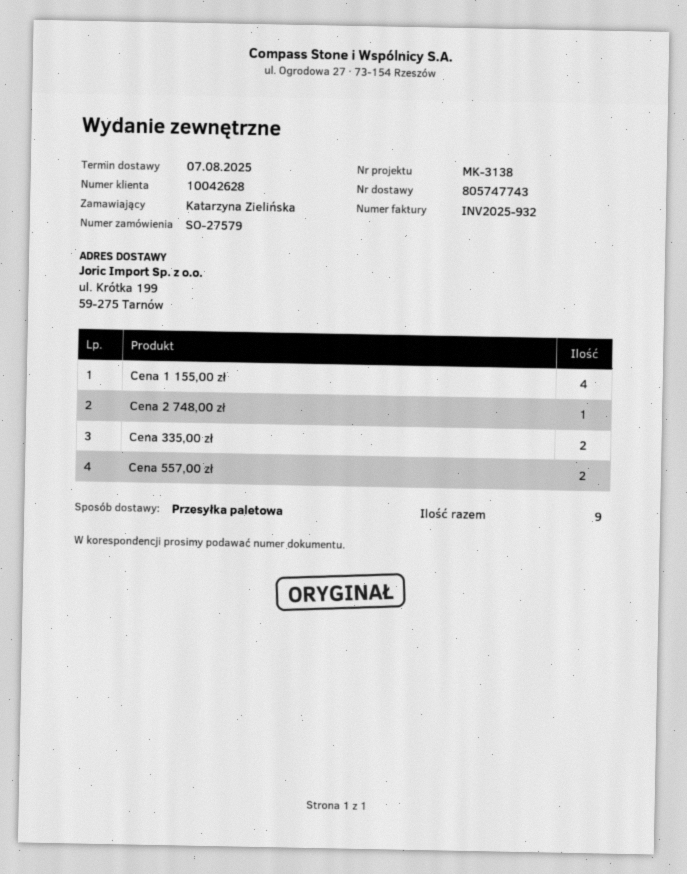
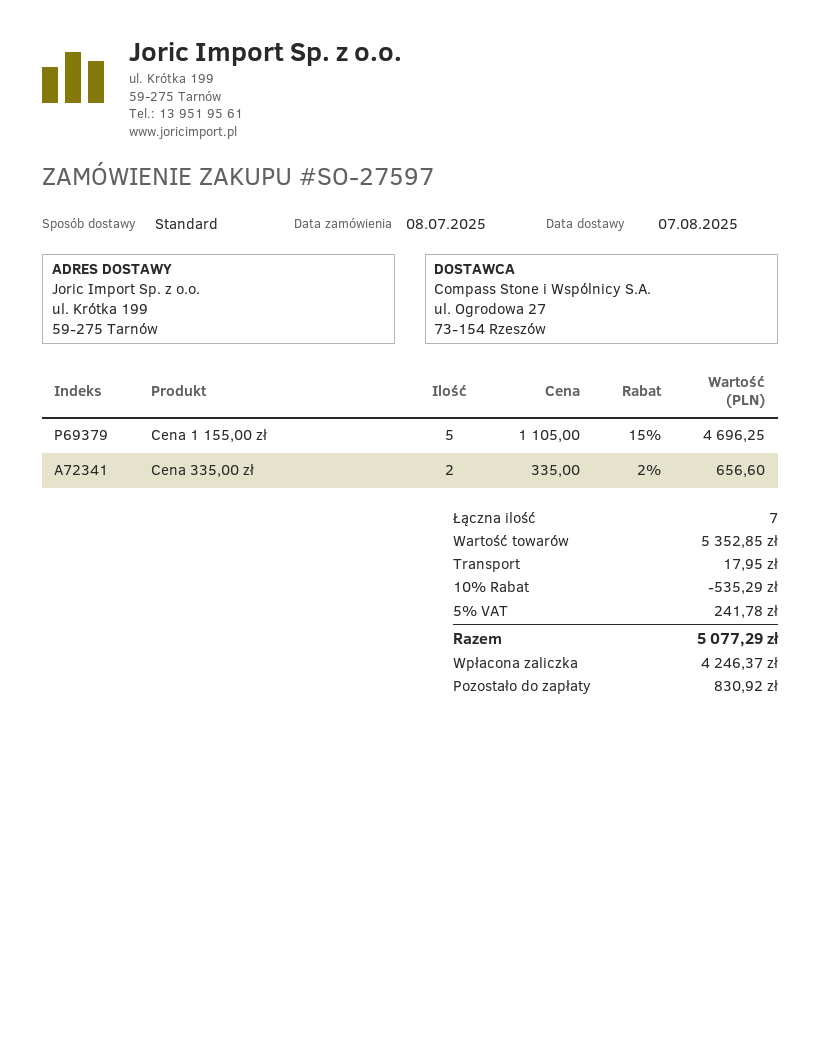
order number: SO-27579 -> SO-27597
shipping method: pallet freight -> standard
Cena 1 155,00 zł: 4 -> 5
Cena 2 748,00 zł: 1 -> none
Cena 557,00 zł: 2 -> none
total quantity: 9 -> 7

